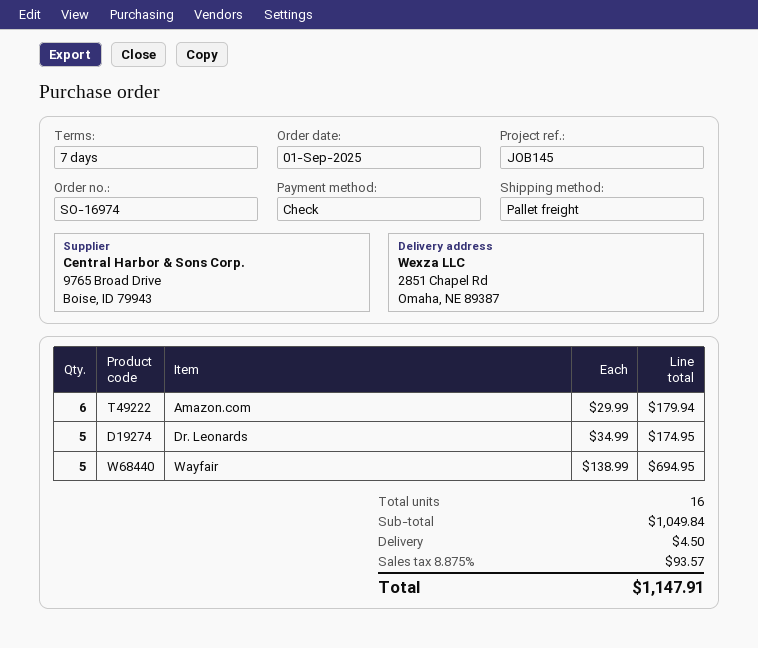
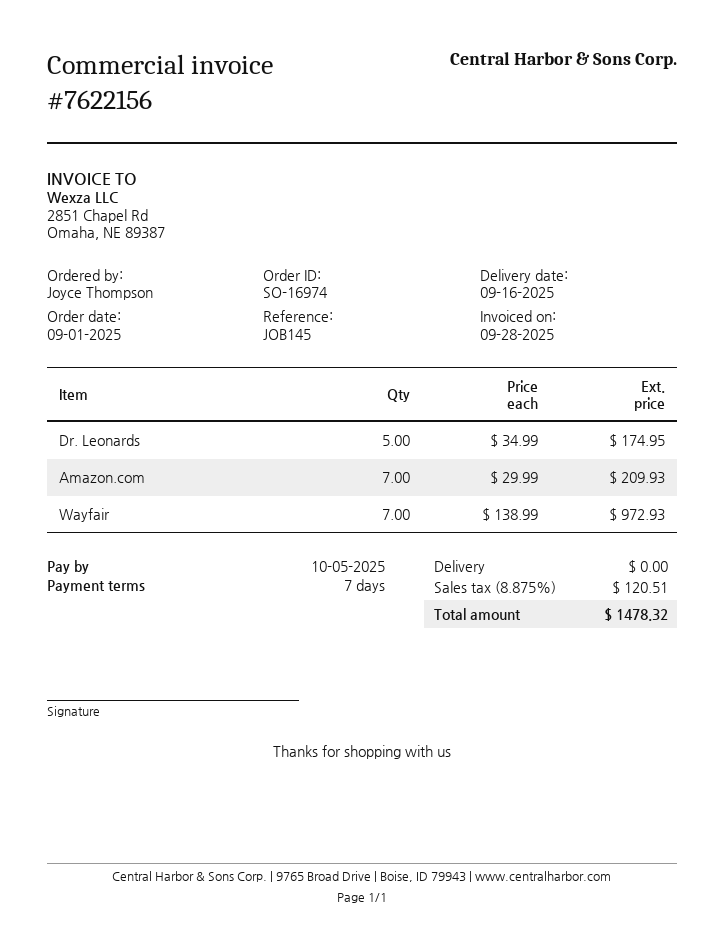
Amazon.com: 6 x 29.99 = 179.94 -> 7 x 29.99 = 209.93
Wayfair: 5 x 138.99 = 694.95 -> 7 x 138.99 = 972.93
shipping: 4.50 -> 0.00
tax: 8.875% = 93.57 -> 8.875% = 120.51
total: 1147.91 -> 1478.32

